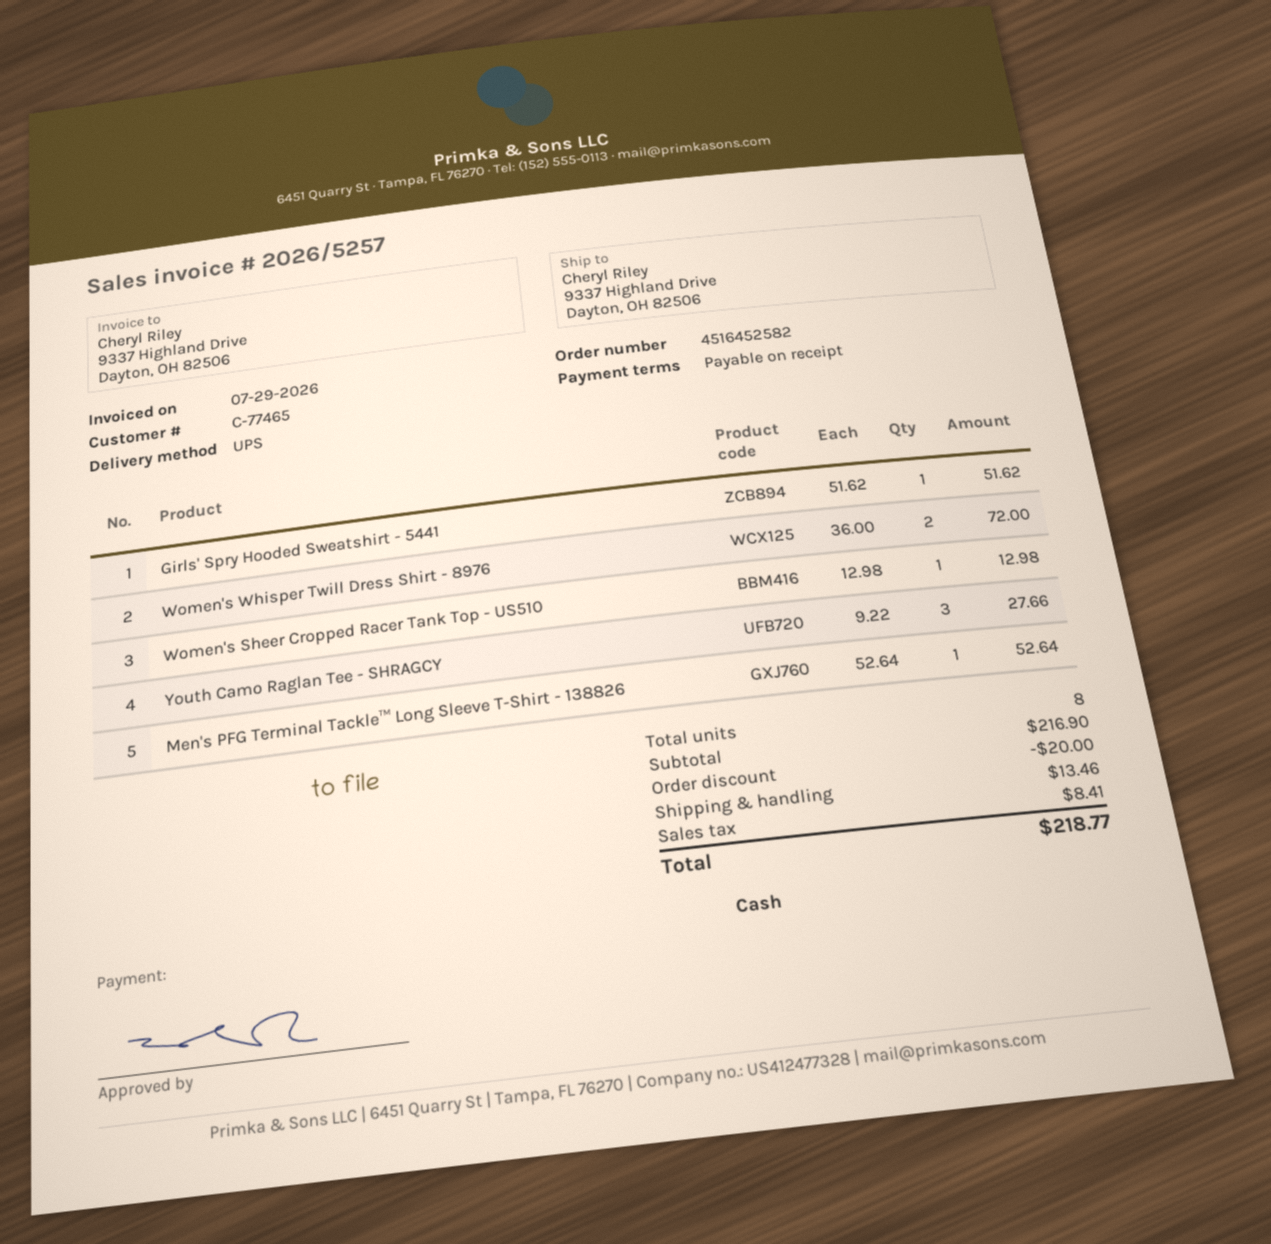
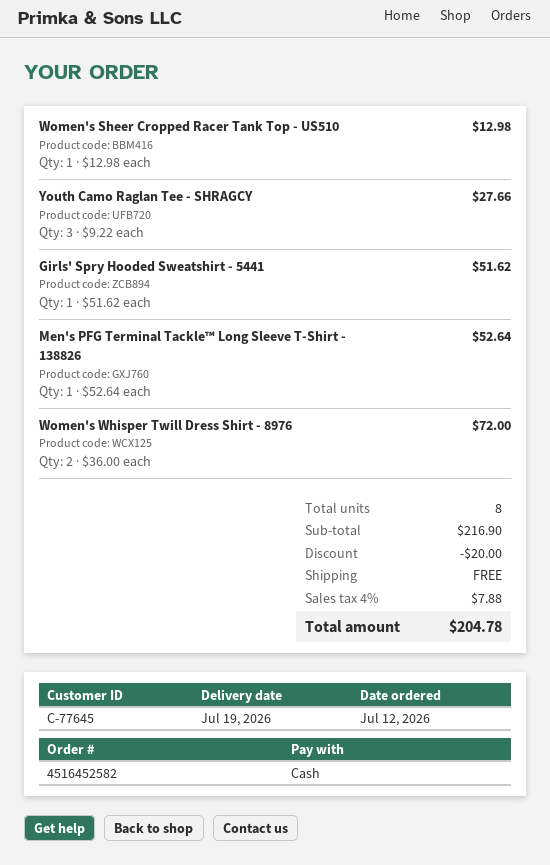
customer number: C-77465 -> C-77645
shipping: 13.46 -> 0.00
tax: 8.41 -> 7.88
total: 218.77 -> 204.78

